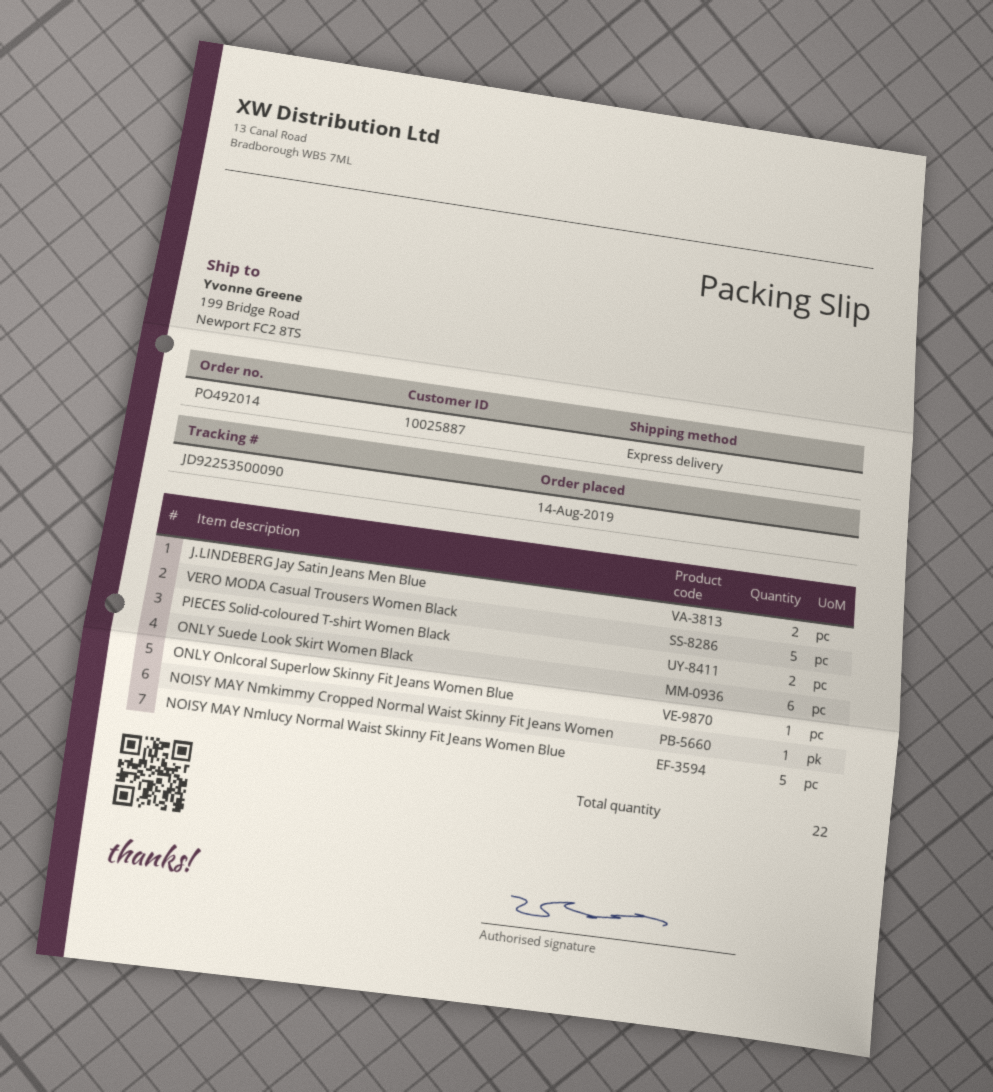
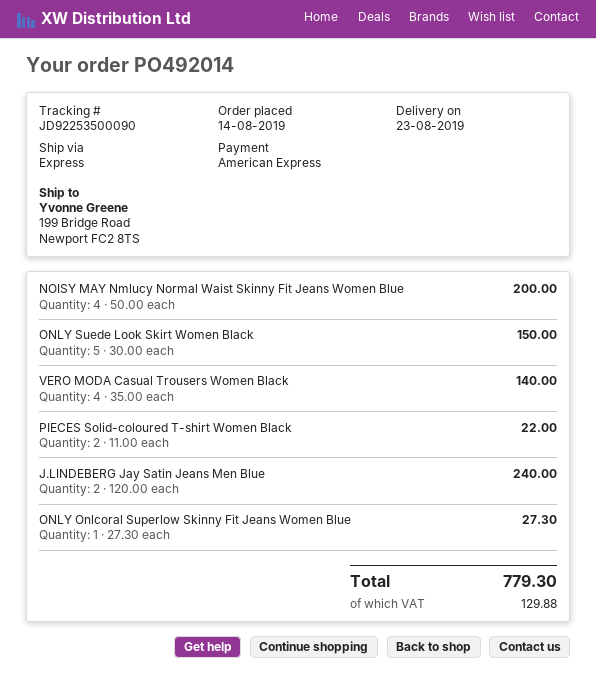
VERO MODA Casual Trousers Women Black: 5 -> 4
ONLY Suede Look Skirt Women Black: 6 -> 5
NOISY MAY Nmkimmy Cropped Normal Waist Skinny Fit Jeans Women: 1 -> none
NOISY MAY Nmlucy Normal Waist Skinny Fit Jeans Women Blue: 5 -> 4

